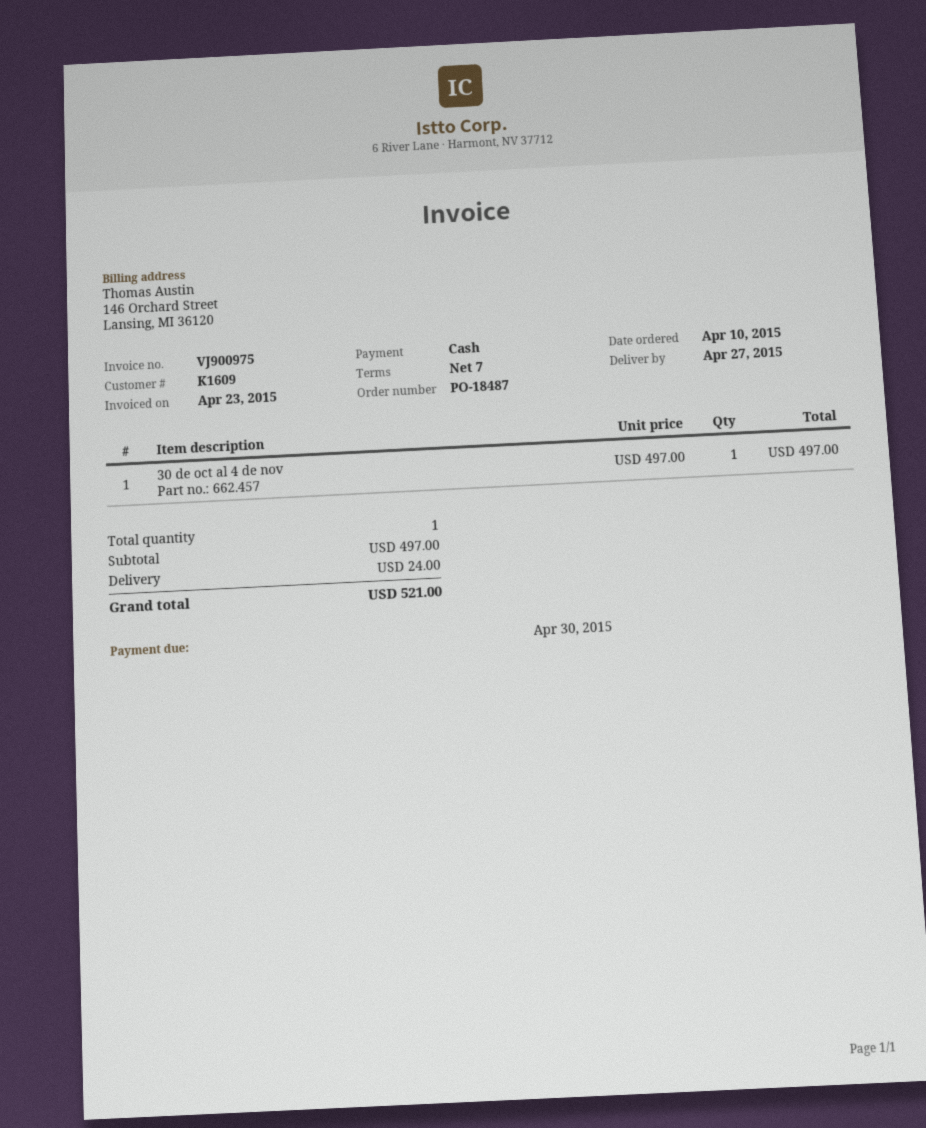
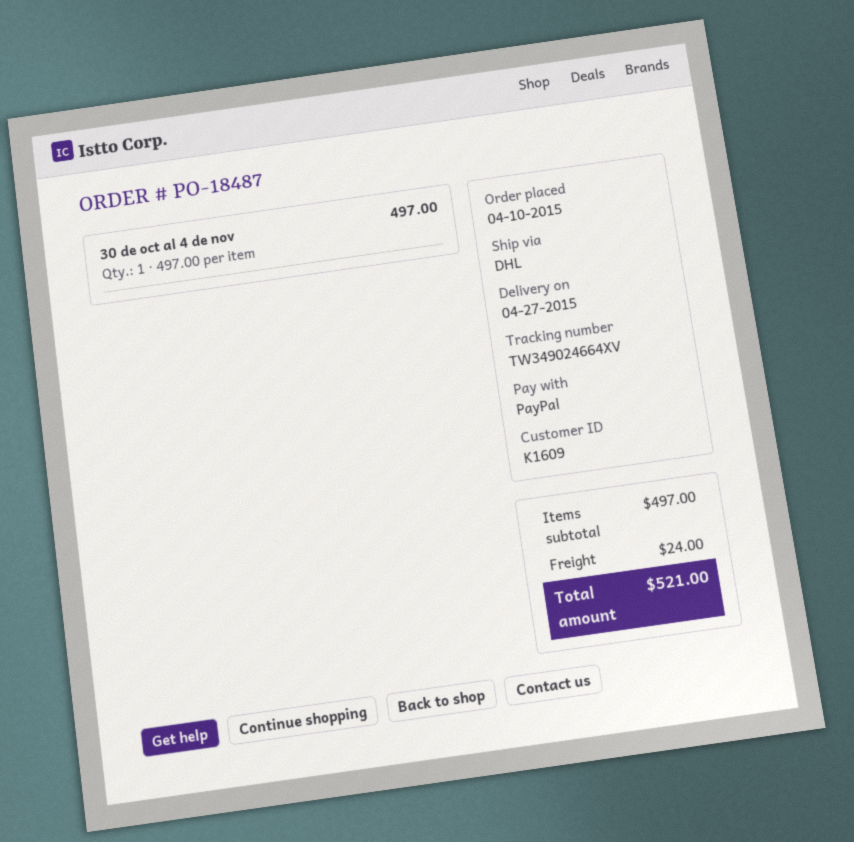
payment method: cash -> PayPal

